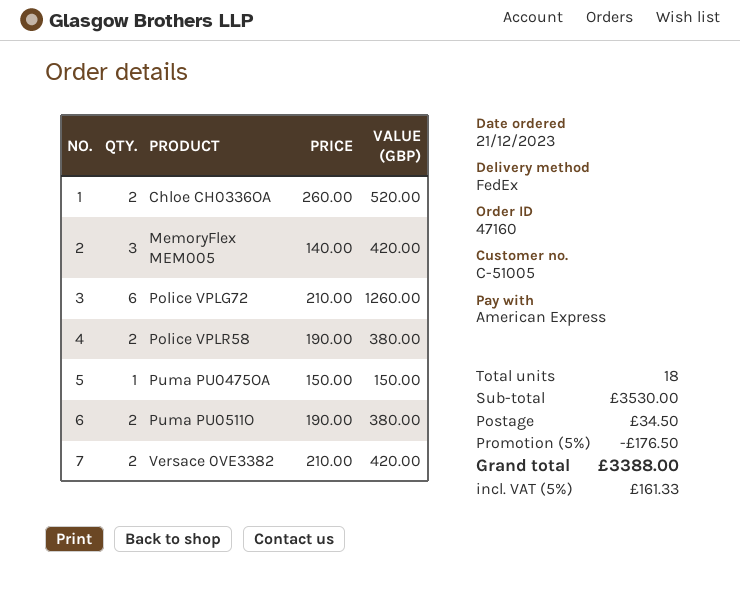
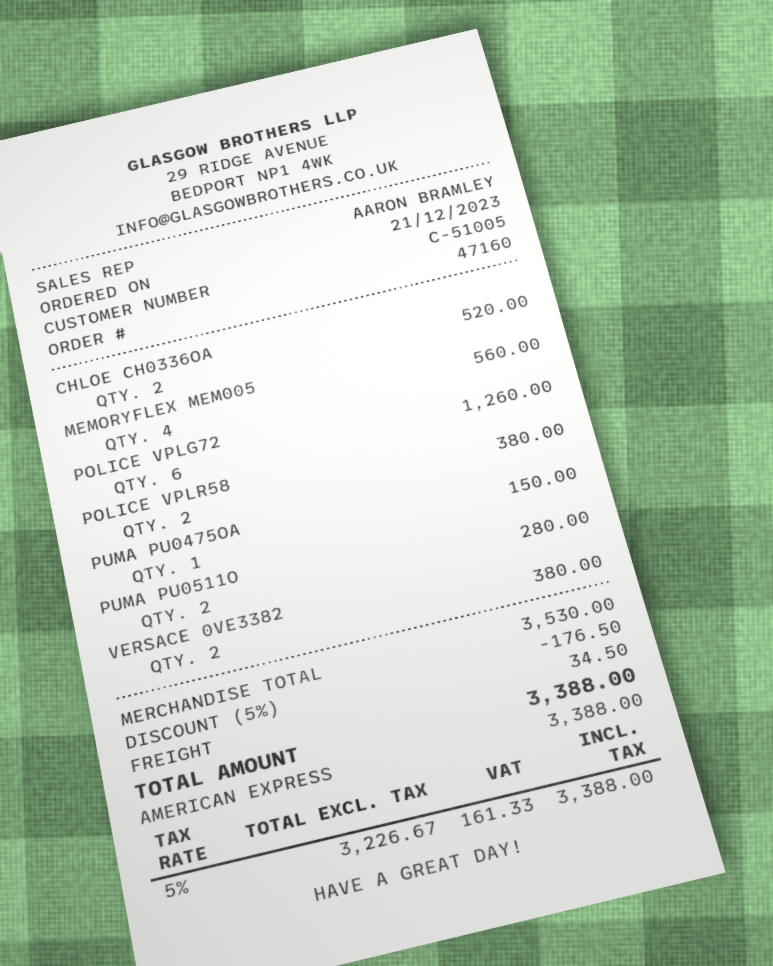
MemoryFlex MEM005: 3 for 420.00 -> 4 for 560.00
Puma PU0511O: 2 for 380.00 -> 2 for 280.00
Versace 0VE3382: 2 for 420.00 -> 2 for 380.00

